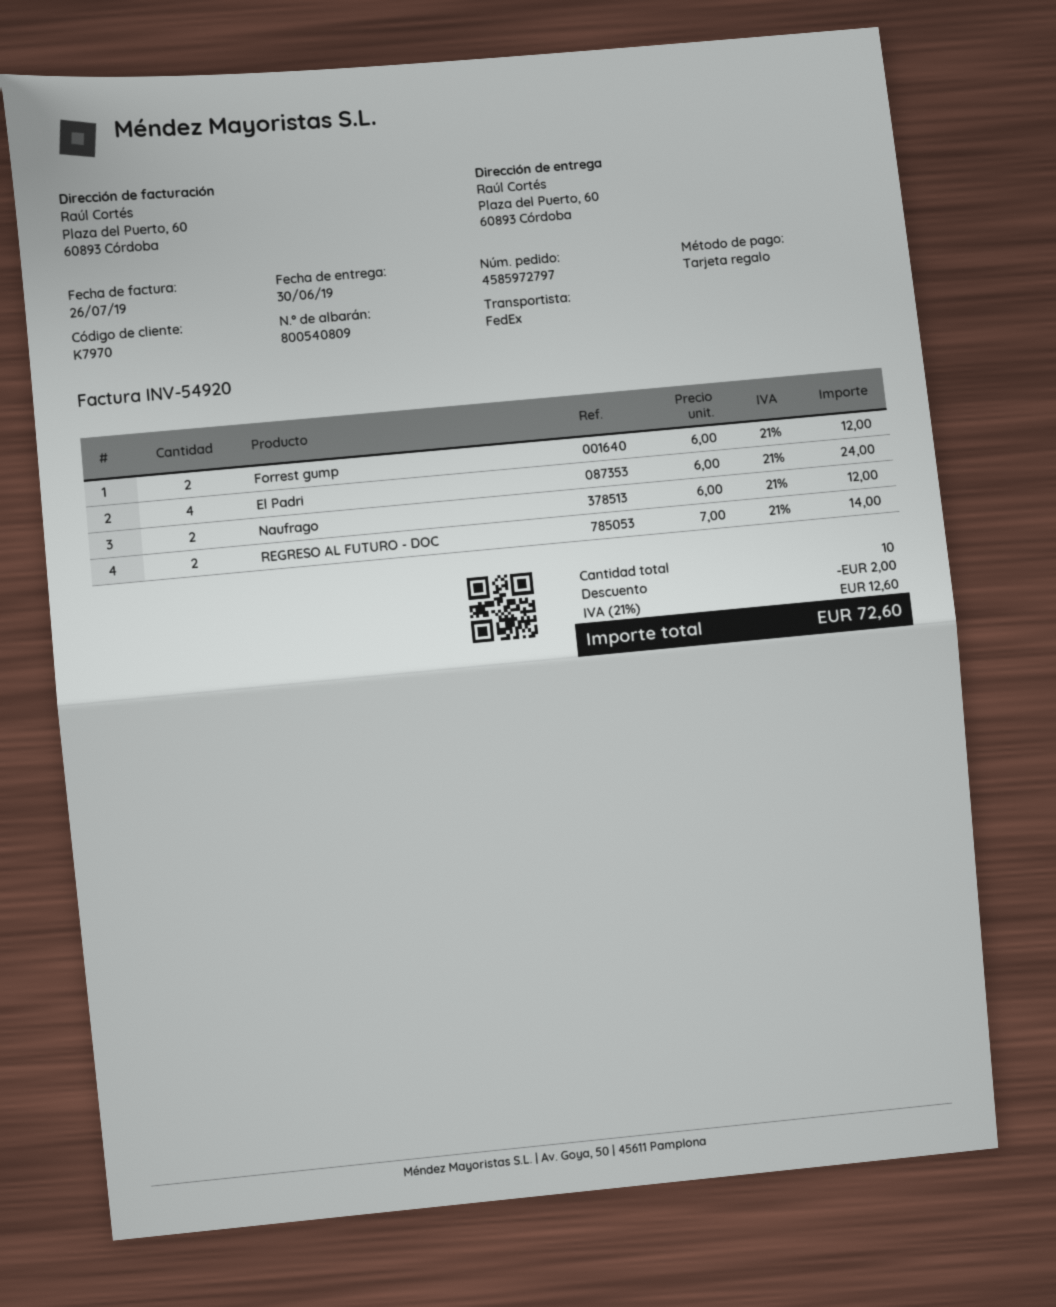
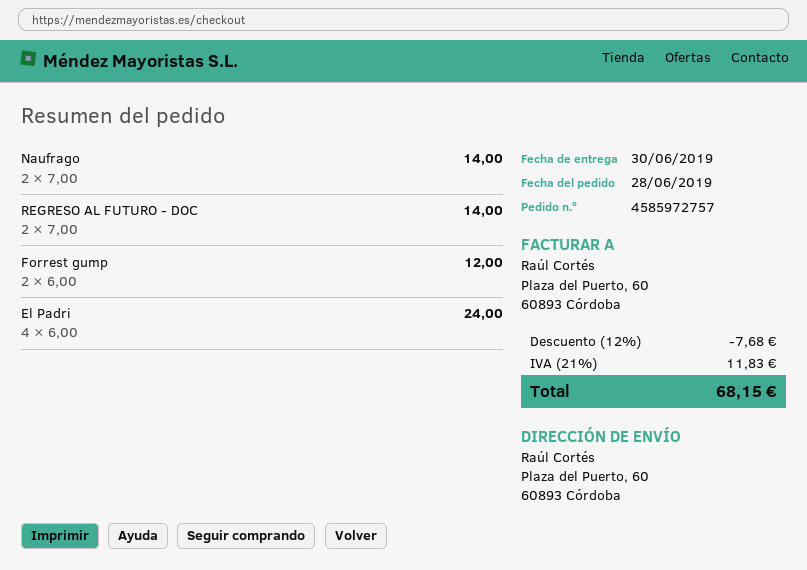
order number: 4585972797 -> 4585972757
Naufrago: 2 x 6.00 = 12.00 -> 2 x 7.00 = 14.00
discount: 2.00 -> 7.68
tax: 21% = 12.60 -> 21% = 11.83
total: 72.60 -> 68.15

